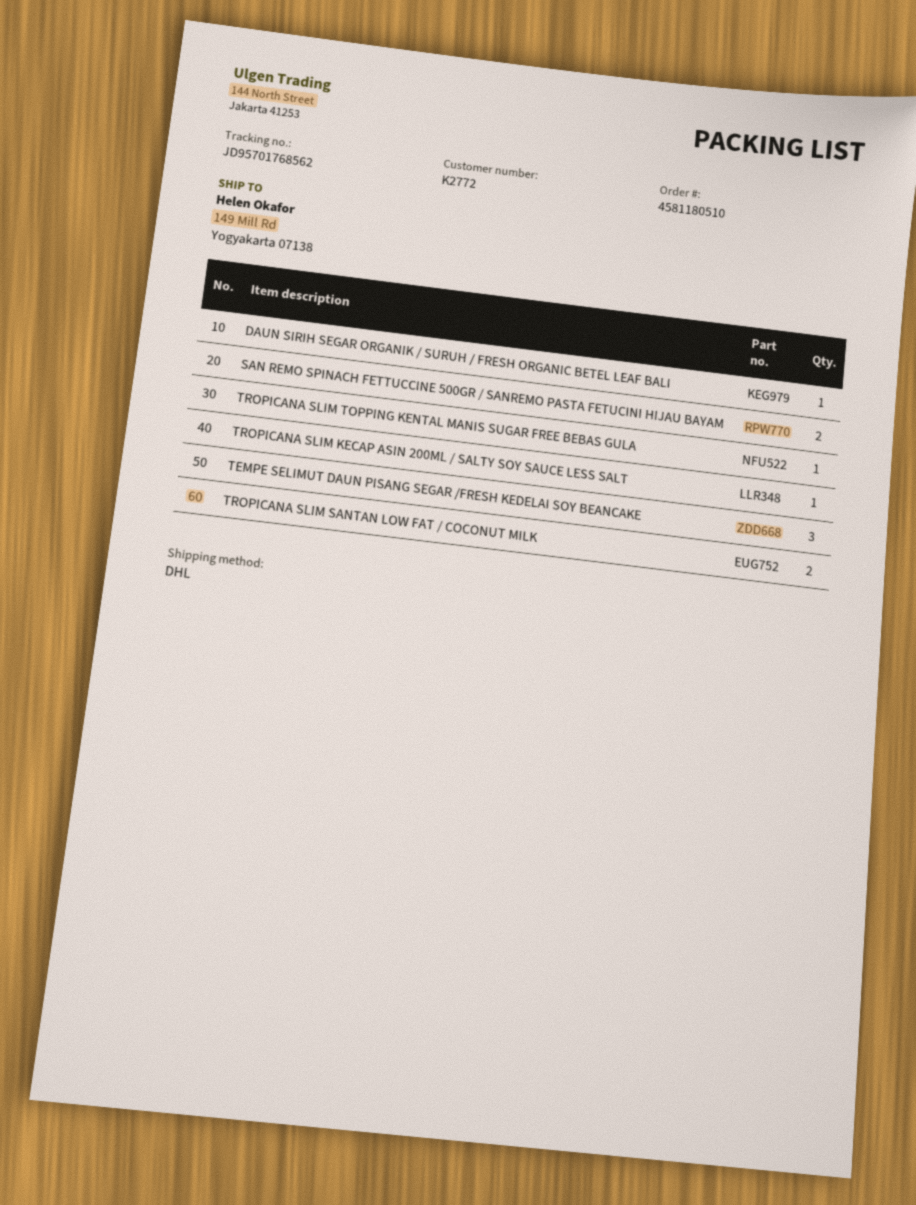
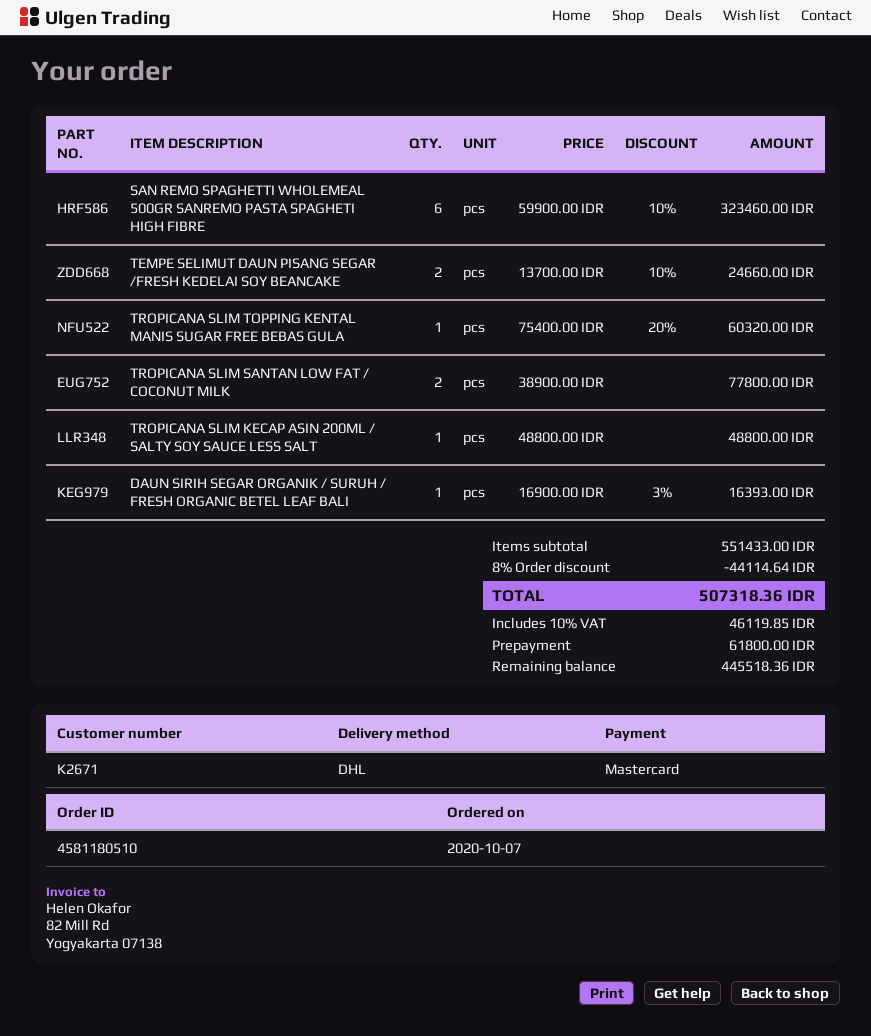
customer number: K2772 -> K2671
SAN REMO SPINACH FETTUCCINE 500GR / SANREMO PASTA FETUCINI HIJAU BAYAM: 2 -> none
TEMPE SELIMUT DAUN PISANG SEGAR /FRESH KEDELAI SOY BEANCAKE: 3 -> 2
SAN REMO SPAGHETTI WHOLEMEAL 500GR SANREMO PASTA SPAGHETI HIGH FIBRE: none -> 6

